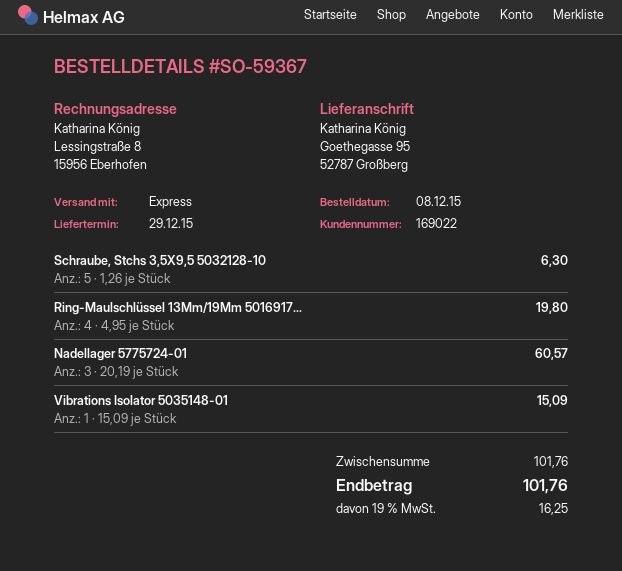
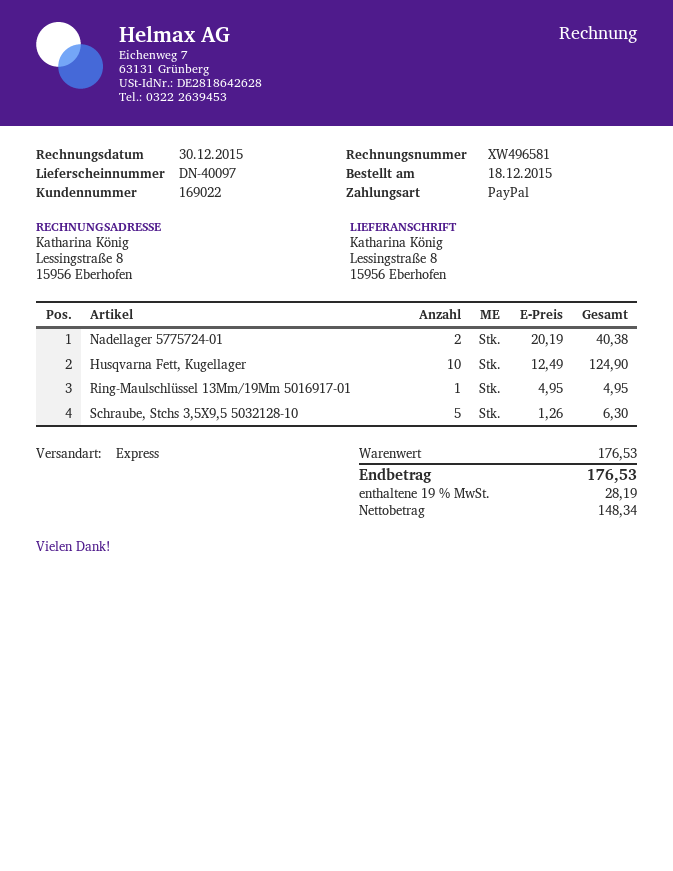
order date: 2015-12-08 -> 2015-12-18
ship to: Goethegasse 95, 52787 Großberg -> Lessingstraße 8, 15956 Eberhofen
Ring-Maulschlüssel 13Mm/19Mm 5016917...: 4 x 4.95 = 19.80 -> 1 x 4.95 = 4.95
Nadellager 5775724-01: 3 x 20.19 = 60.57 -> 2 x 20.19 = 40.38
Vibrations Isolator 5035148-01: 1 x 15.09 = 15.09 -> none
Husqvarna Fett, Kugellager: none -> 10 x 12.49 = 124.90
subtotal: 101.76 -> 176.53
tax: 19% = 16.25 -> 19% = 28.19
total: 101.76 -> 176.53

